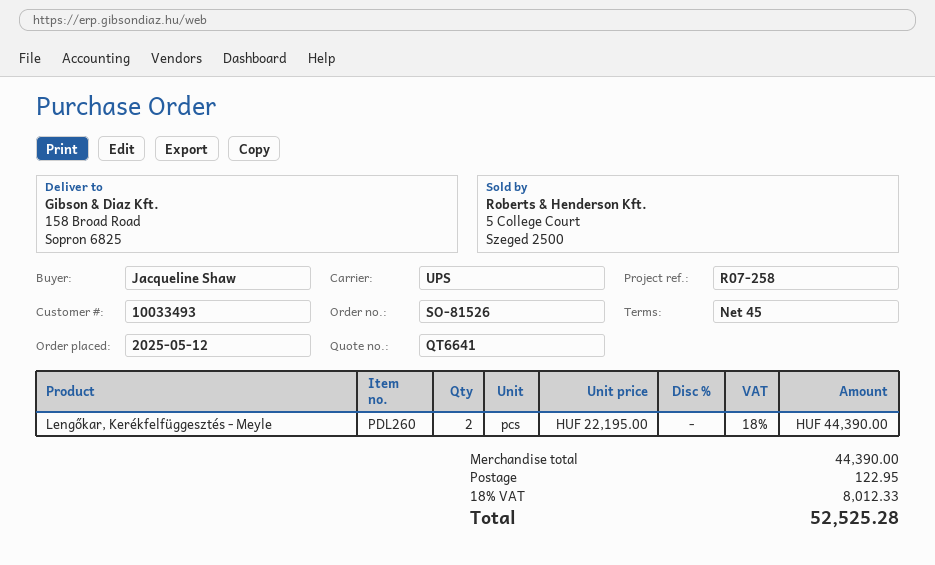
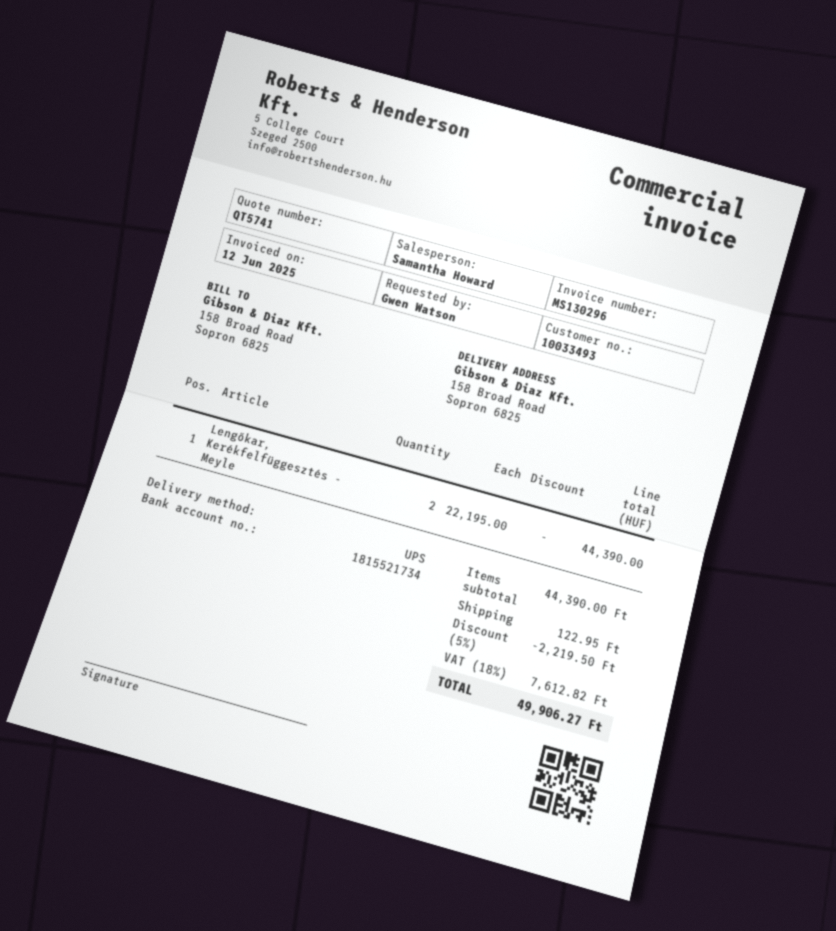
quote number: QT6641 -> QT5741
ordered by: Jacqueline Shaw -> Gwen Watson
discount: none -> 5% = 2219.50
tax: 18% = 8012.33 -> 18% = 7612.82
total: 52525.28 -> 49906.27

